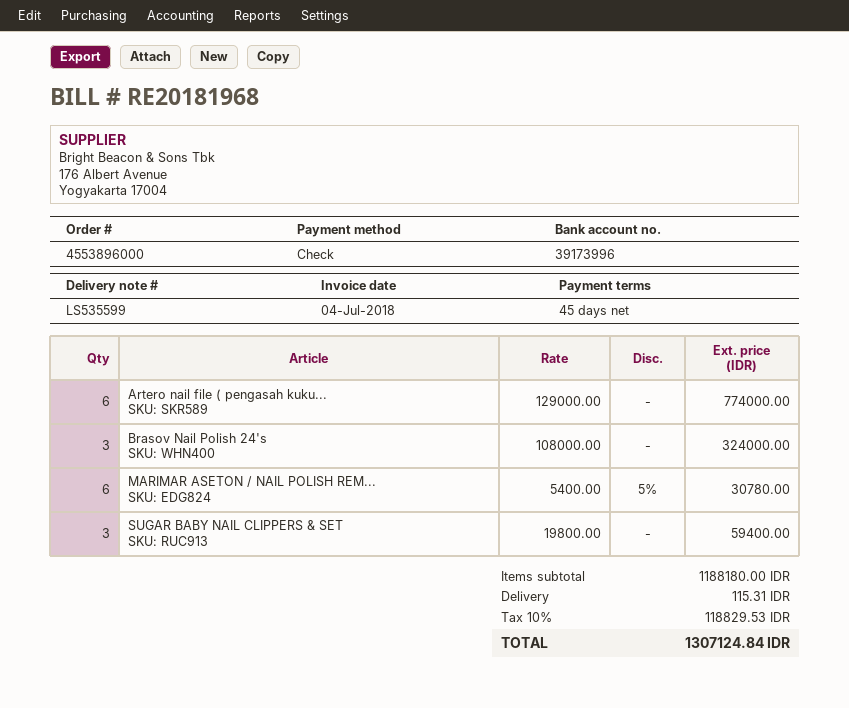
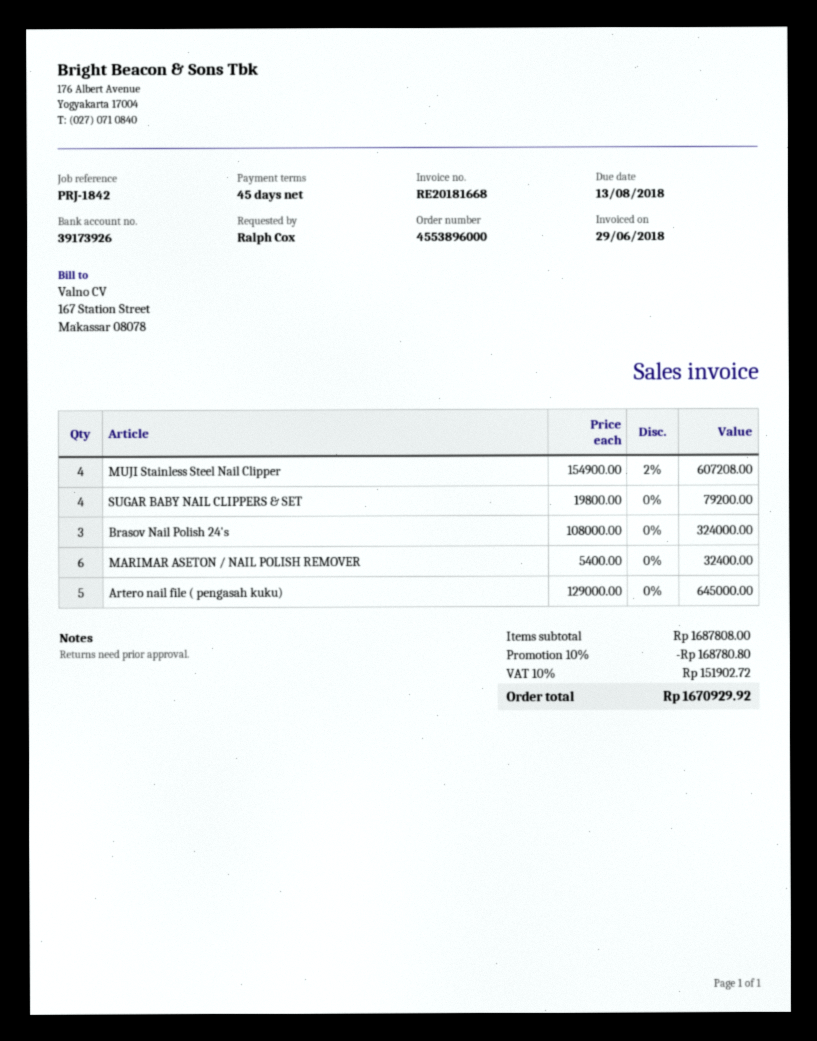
invoice number: RE20181968 -> RE20181668
invoice date: 2018-07-04 -> 2018-06-29
bank account: 39173996 -> 39173926
Artero nail file ( pengasah kuku...: 6 x 129000.00 = 774000.00 -> 5 x 129000.00 = 645000.00
MARIMAR ASETON / NAIL POLISH REM...: 6 x 5400.00 - 5% = 30780.00 -> 6 x 5400.00 = 32400.00
SUGAR BABY NAIL CLIPPERS & SET: 3 x 19800.00 = 59400.00 -> 4 x 19800.00 = 79200.00
MUJI Stainless Steel Nail Clipper: none -> 4 x 154900.00 - 2% = 607208.00
subtotal: 1188180.00 -> 1687808.00
discount: none -> 10% = 168780.80
shipping: 115.31 -> none
tax: 10% = 118829.53 -> 10% = 151902.72
total: 1307124.84 -> 1670929.92

